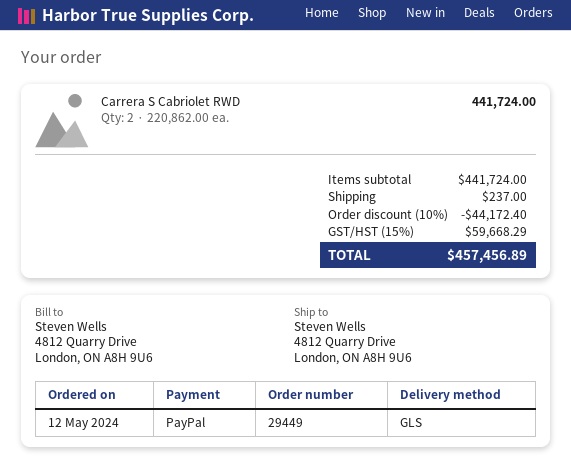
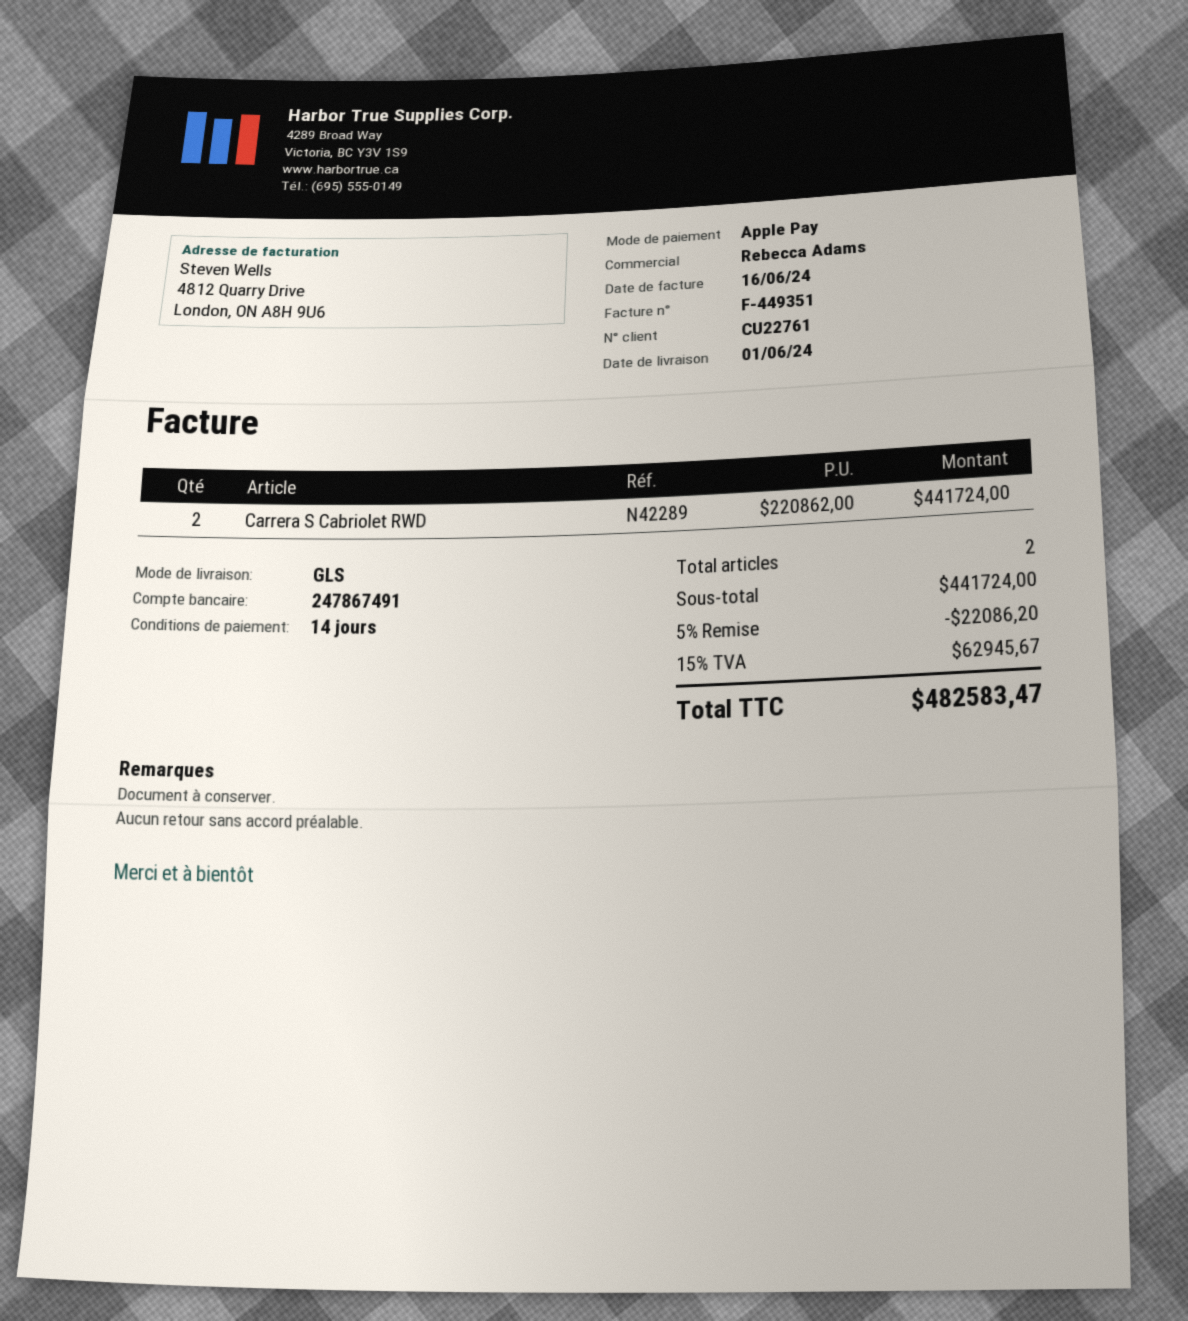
payment method: PayPal -> Apple Pay
discount: 10% = 44172.40 -> 5% = 22086.20
shipping: 237.00 -> none
tax: 15% = 59668.29 -> 15% = 62945.67
total: 457456.89 -> 482583.47

